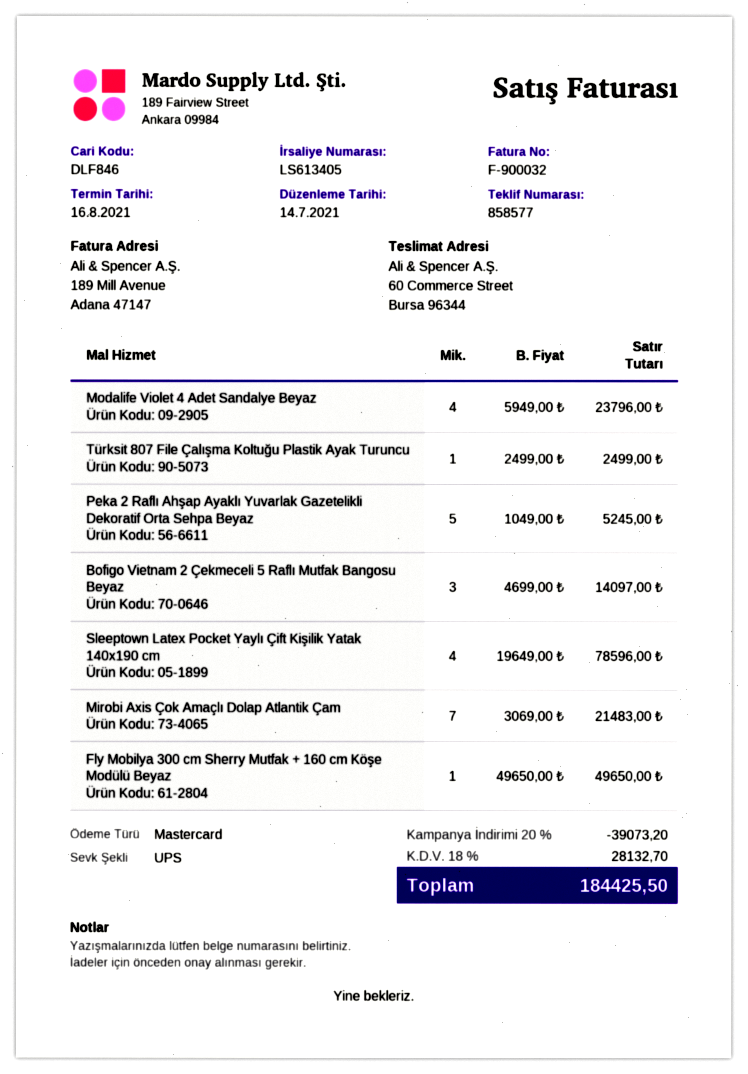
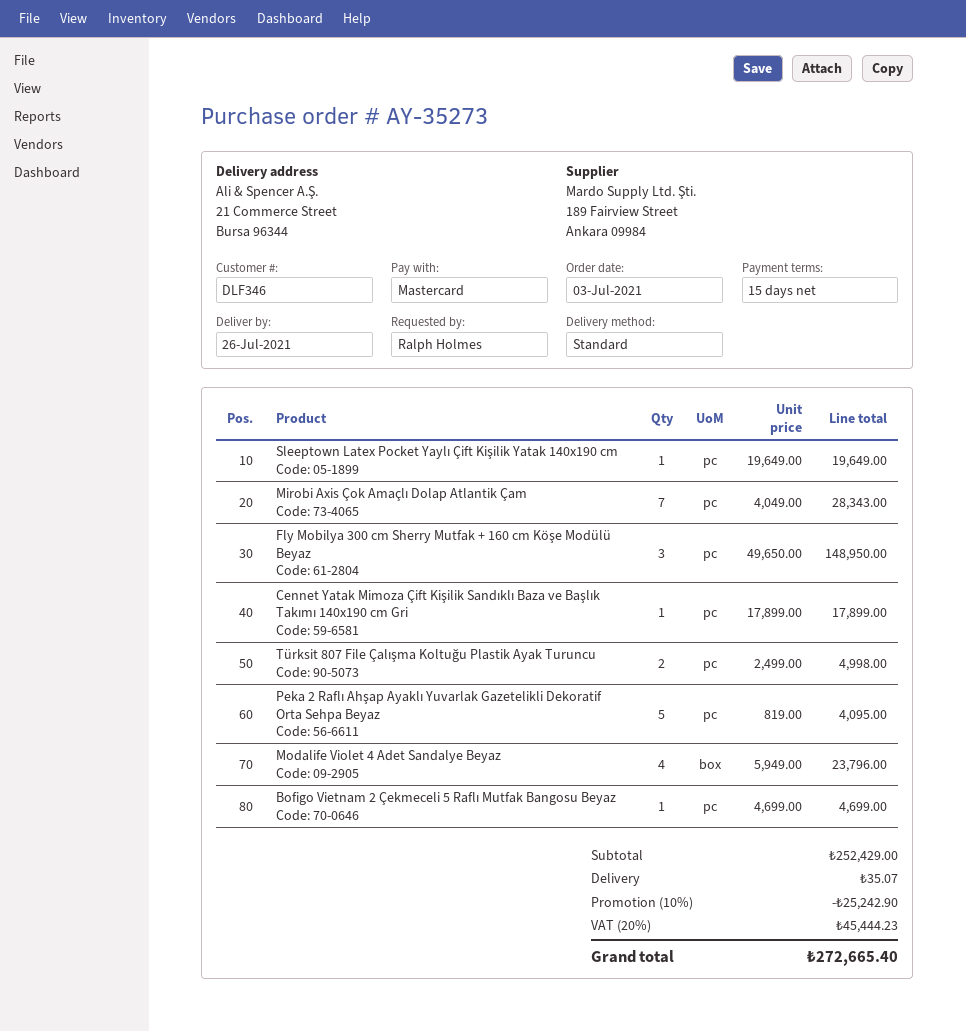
delivery date: 2021-08-16 -> 2021-07-26
customer number: DLF846 -> DLF346
shipping method: UPS -> standard
ship to: 60 Commerce Street, Bursa 96344 -> 21 Commerce Street, Bursa 96344
Türksit 807 File Çalışma Koltuğu Plastik Ayak Turuncu: 1 x 2499.00 = 2499.00 -> 2 x 2499.00 = 4998.00
Peka 2 Raflı Ahşap Ayaklı Yuvarlak Gazetelikli Dekoratif Orta Sehpa Beyaz: 5 x 1049.00 = 5245.00 -> 5 x 819.00 = 4095.00
Bofigo Vietnam 2 Çekmeceli 5 Raflı Mutfak Bangosu Beyaz: 3 x 4699.00 = 14097.00 -> 1 x 4699.00 = 4699.00
Sleeptown Latex Pocket Yaylı Çift Kişilik Yatak 140x190 cm: 4 x 19649.00 = 78596.00 -> 1 x 19649.00 = 19649.00
Mirobi Axis Çok Amaçlı Dolap Atlantik Çam: 7 x 3069.00 = 21483.00 -> 7 x 4049.00 = 28343.00
Fly Mobilya 300 cm Sherry Mutfak + 160 cm Köşe Modülü Beyaz: 1 x 49650.00 = 49650.00 -> 3 x 49650.00 = 148950.00
Cennet Yatak Mimoza Çift Kişilik Sandıklı Baza ve Başlık Takımı 140x190 cm Gri: none -> 1 x 17899.00 = 17899.00
discount: 20% = 39073.20 -> 10% = 25242.90
shipping: none -> 35.07
tax: 18% = 28132.70 -> 20% = 45444.23
total: 184425.50 -> 272665.40

